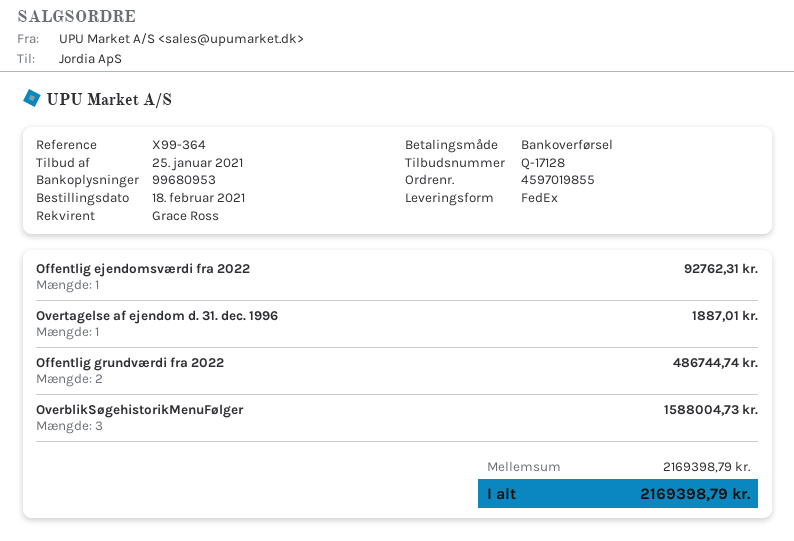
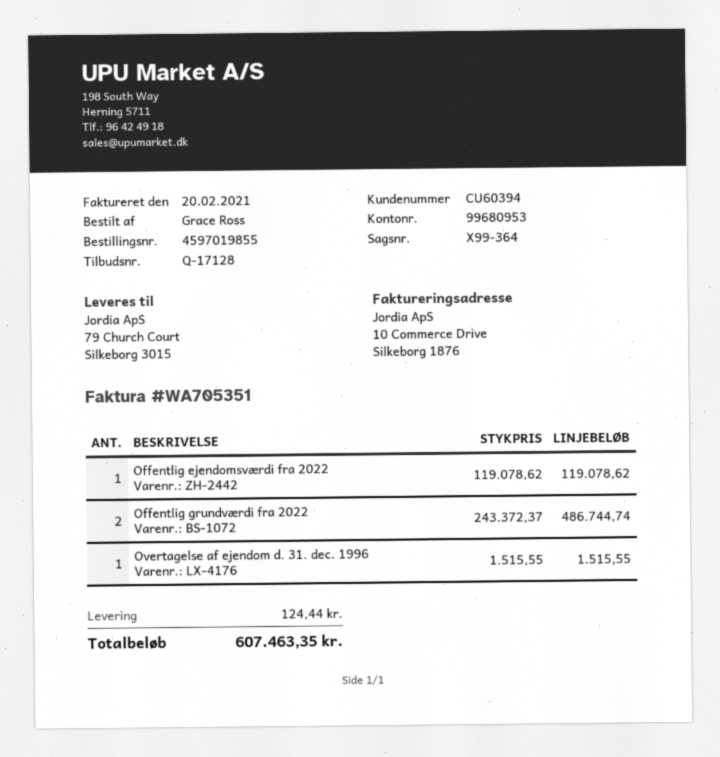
Offentlig ejendomsværdi fra 2022: 1 for 92762.31 -> 1 for 119078.62
Overtagelse af ejendom d. 31. dec. 1996: 1 for 1887.01 -> 1 for 1515.55
OverblikSøgehistorikMenuFølger: 3 for 1588004.73 -> none
shipping: none -> 124.44
total: 2169398.79 -> 607463.35

